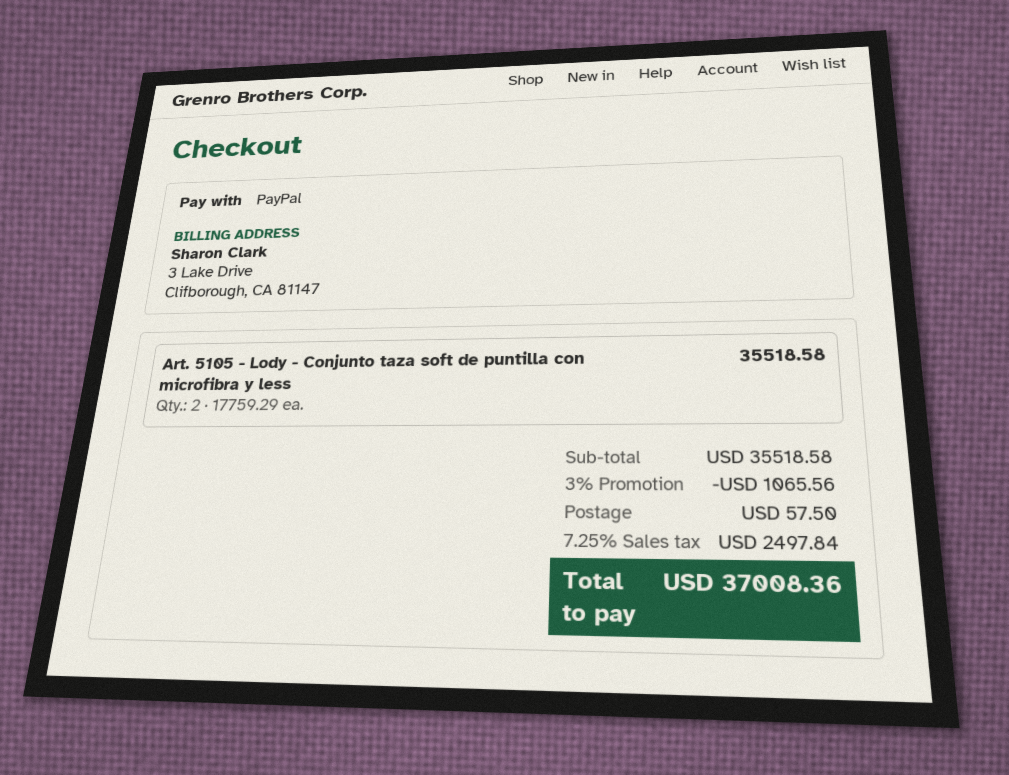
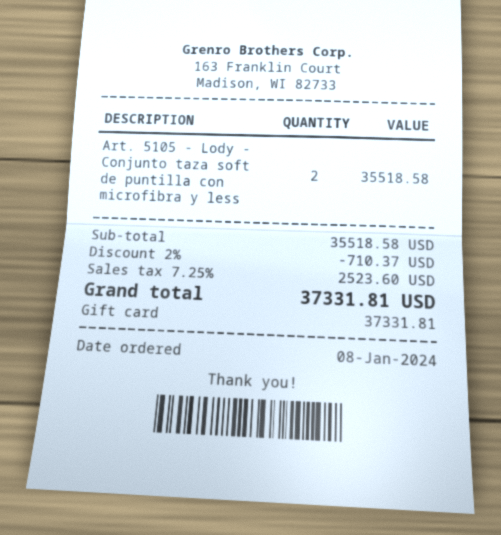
payment method: PayPal -> gift card
discount: 3% = 1065.56 -> 2% = 710.37
shipping: 57.50 -> none
tax: 7.25% = 2497.84 -> 7.25% = 2523.60
total: 37008.36 -> 37331.81

